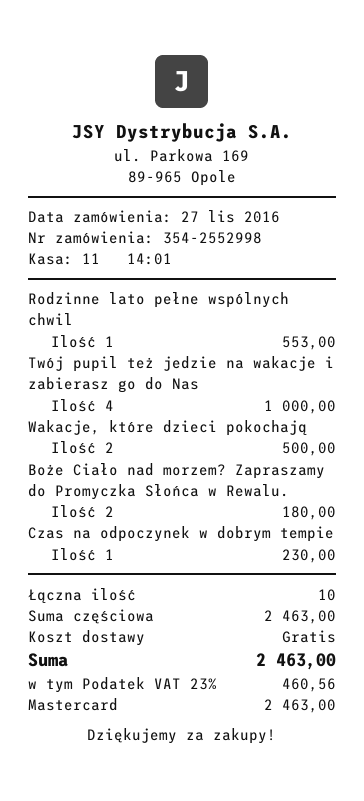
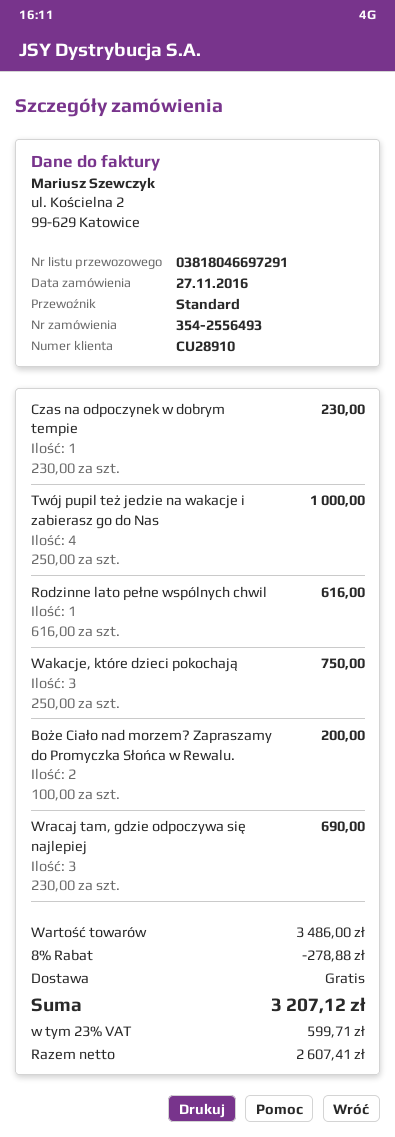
order number: 354-2552998 -> 354-2556493
Rodzinne lato pełne wspólnych chwil: 1 for 553.00 -> 1 for 616.00
Wakacje, które dzieci pokochają: 2 for 500.00 -> 3 for 750.00
Boże Ciało nad morzem? Zapraszamy do Promyczka Słońca w Rewalu.: 2 for 180.00 -> 2 for 200.00
Wracaj tam, gdzie odpoczywa się najlepiej: none -> 3 for 690.00
subtotal: 2463.00 -> 3486.00
discount: none -> 8% = 278.88
tax: 23% = 460.56 -> 23% = 599.71
total: 2463.00 -> 3207.12

